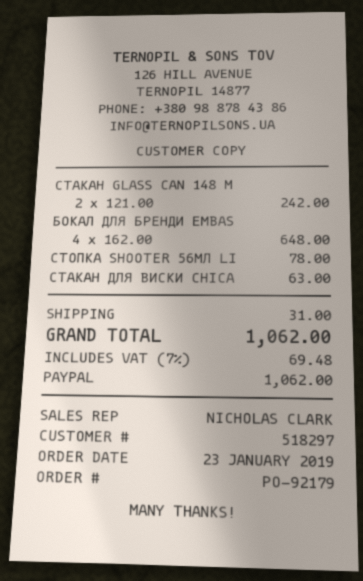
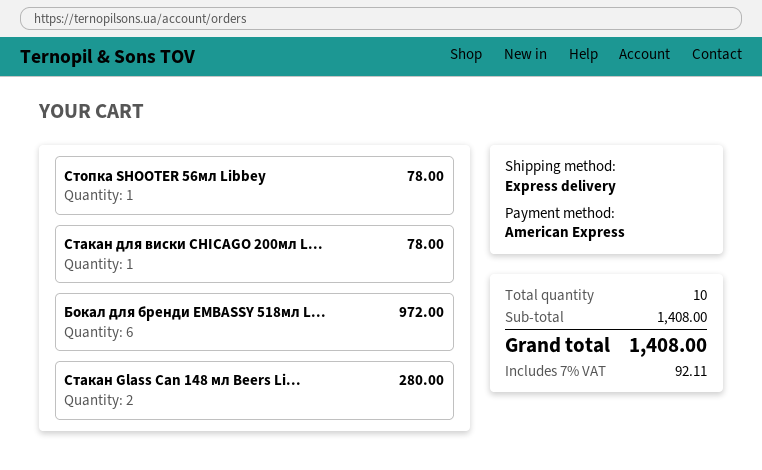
payment method: PayPal -> American Express
СТАКАН GLASS CAN 148 М: 2 for 242.00 -> 2 for 280.00
БОКАЛ ДЛЯ БРЕНДИ EMBAS: 4 for 648.00 -> 6 for 972.00
СТАКАН ДЛЯ ВИСКИ CHICA: 1 for 63.00 -> 1 for 78.00
shipping: 31.00 -> none
tax: 7% = 69.48 -> 7% = 92.11
total: 1062.00 -> 1408.00

